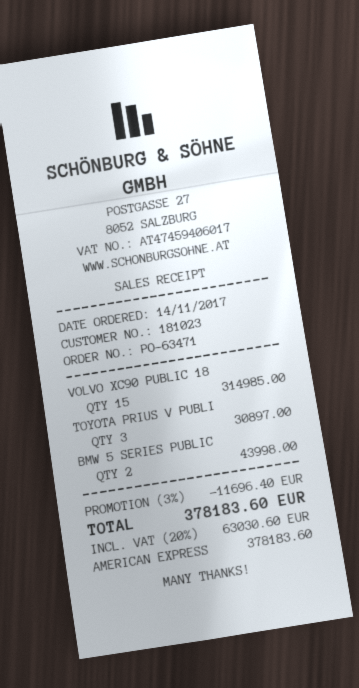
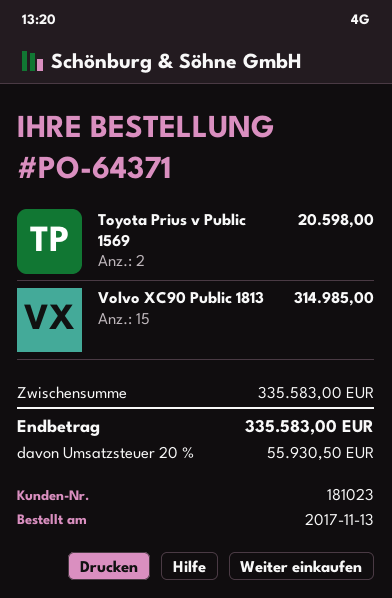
order number: PO-63471 -> PO-64371
order date: 2017-11-14 -> 2017-11-13
TOYOTA PRIUS V PUBLI: 3 for 30897.00 -> 2 for 20598.00
BMW 5 SERIES PUBLIC: 2 for 43998.00 -> none
discount: 3% = 11696.40 -> none
tax: 20% = 63030.60 -> 20% = 55930.50
total: 378183.60 -> 335583.00

